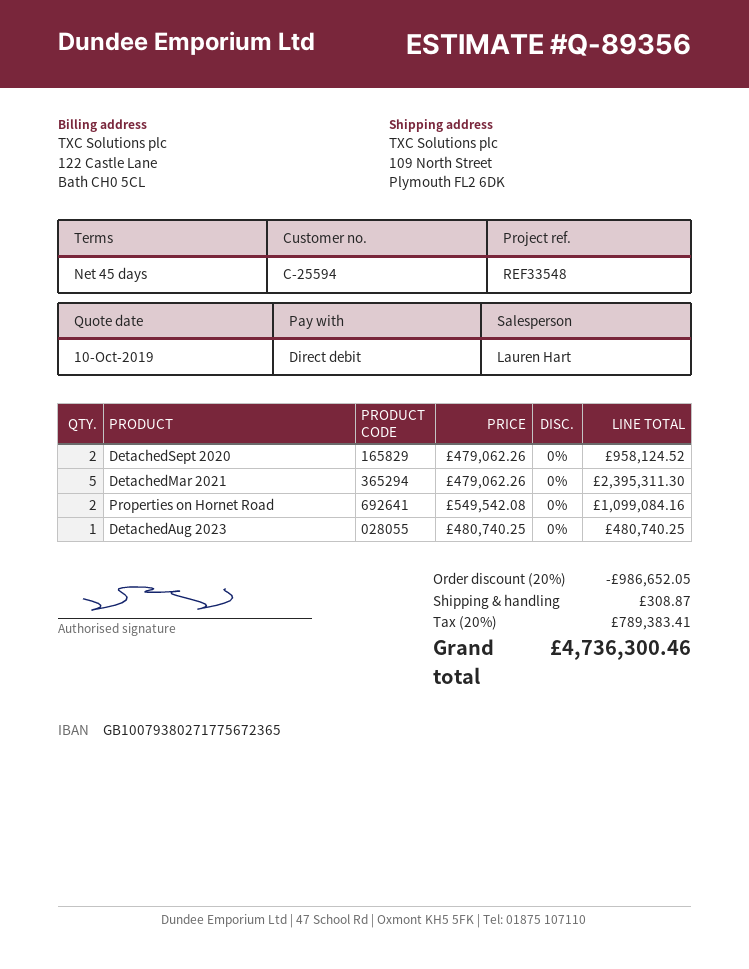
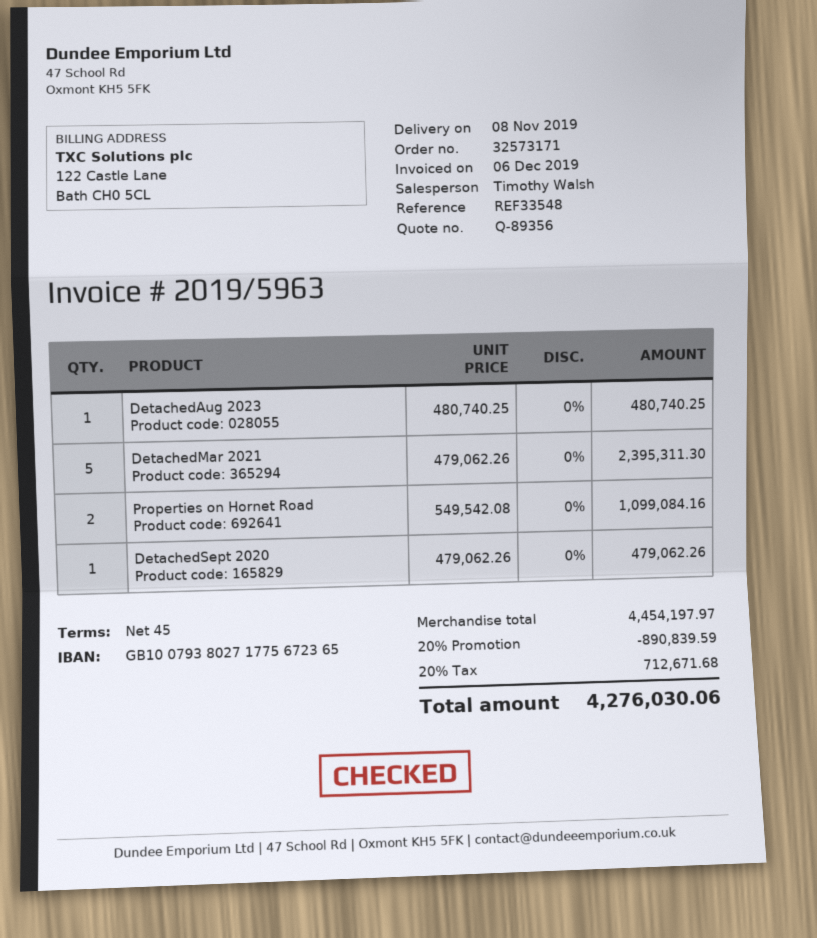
sales rep: Lauren Hart -> Timothy Walsh
DetachedSept 2020: 2 x 479062.26 = 958124.52 -> 1 x 479062.26 = 479062.26
discount: 20% = 986652.05 -> 20% = 890839.59
shipping: 308.87 -> none
tax: 20% = 789383.41 -> 20% = 712671.68
total: 4736300.46 -> 4276030.06

